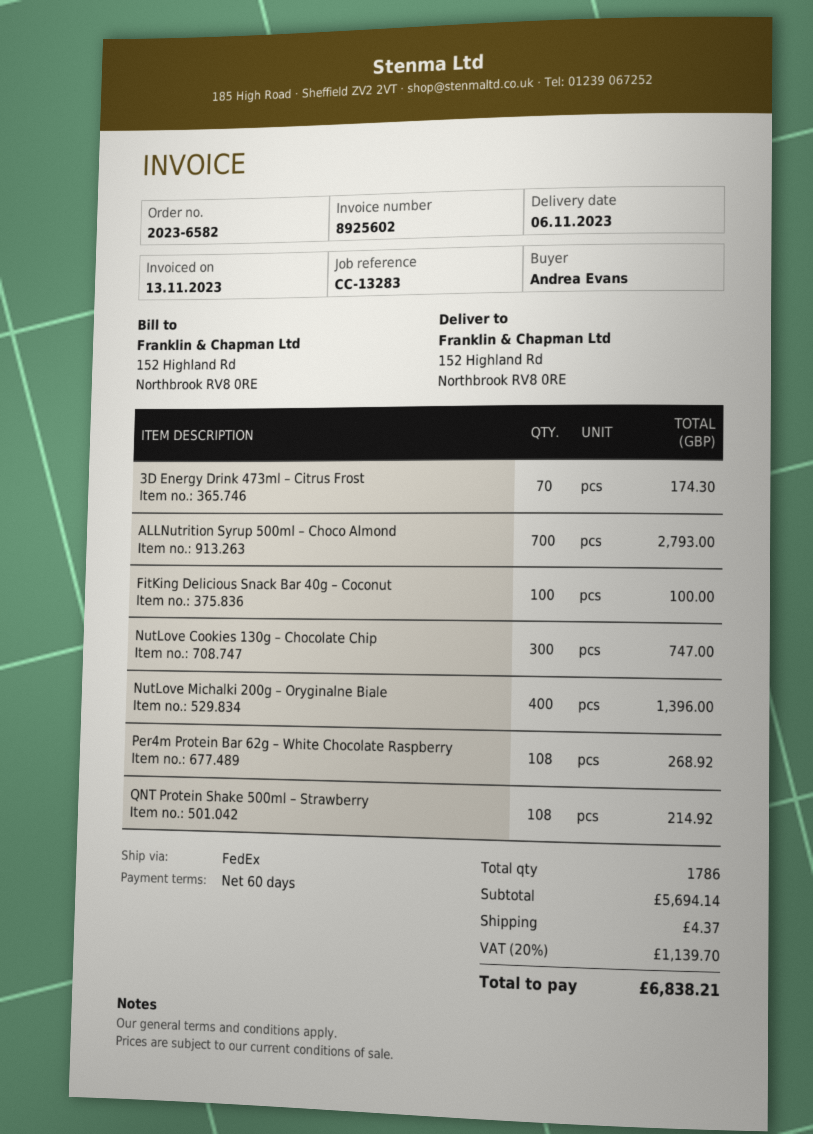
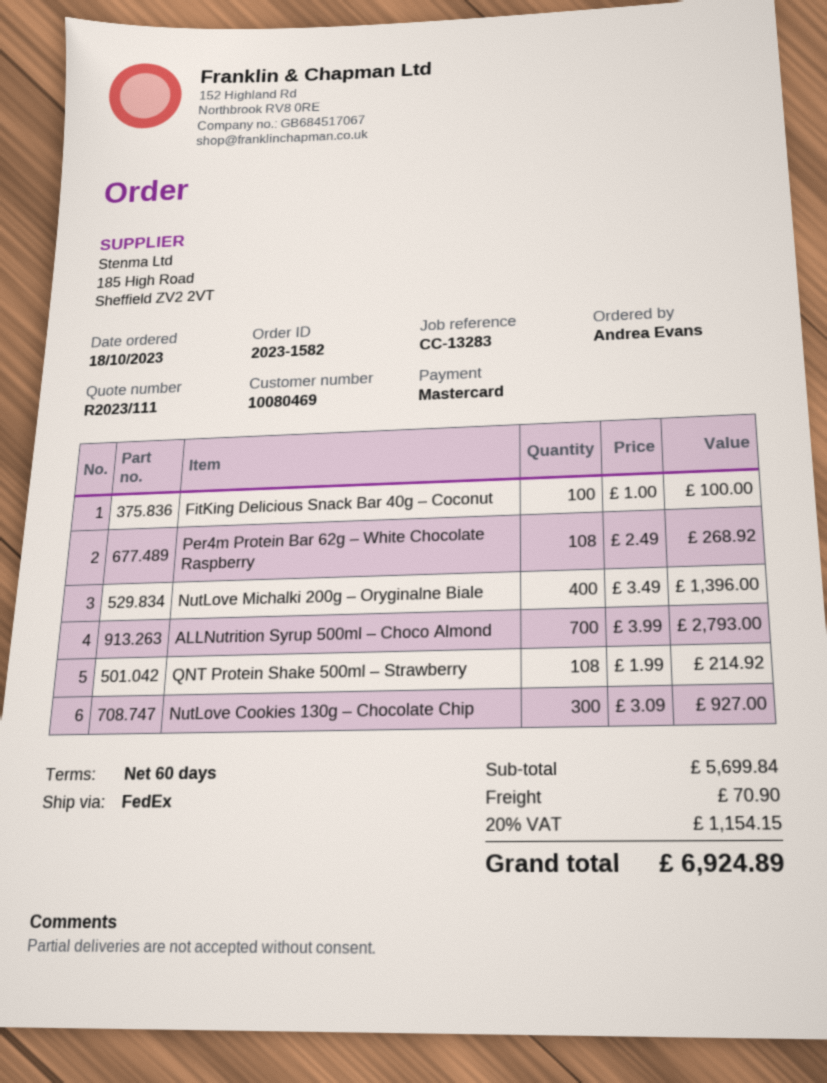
order number: 2023-6582 -> 2023-1582
3D Energy Drink 473ml – Citrus Frost: 70 for 174.30 -> none
NutLove Cookies 130g – Chocolate Chip: 300 for 747.00 -> 300 for 927.00
subtotal: 5694.14 -> 5699.84
shipping: 4.37 -> 70.90
tax: 20% = 1139.70 -> 20% = 1154.15
total: 6838.21 -> 6924.89

